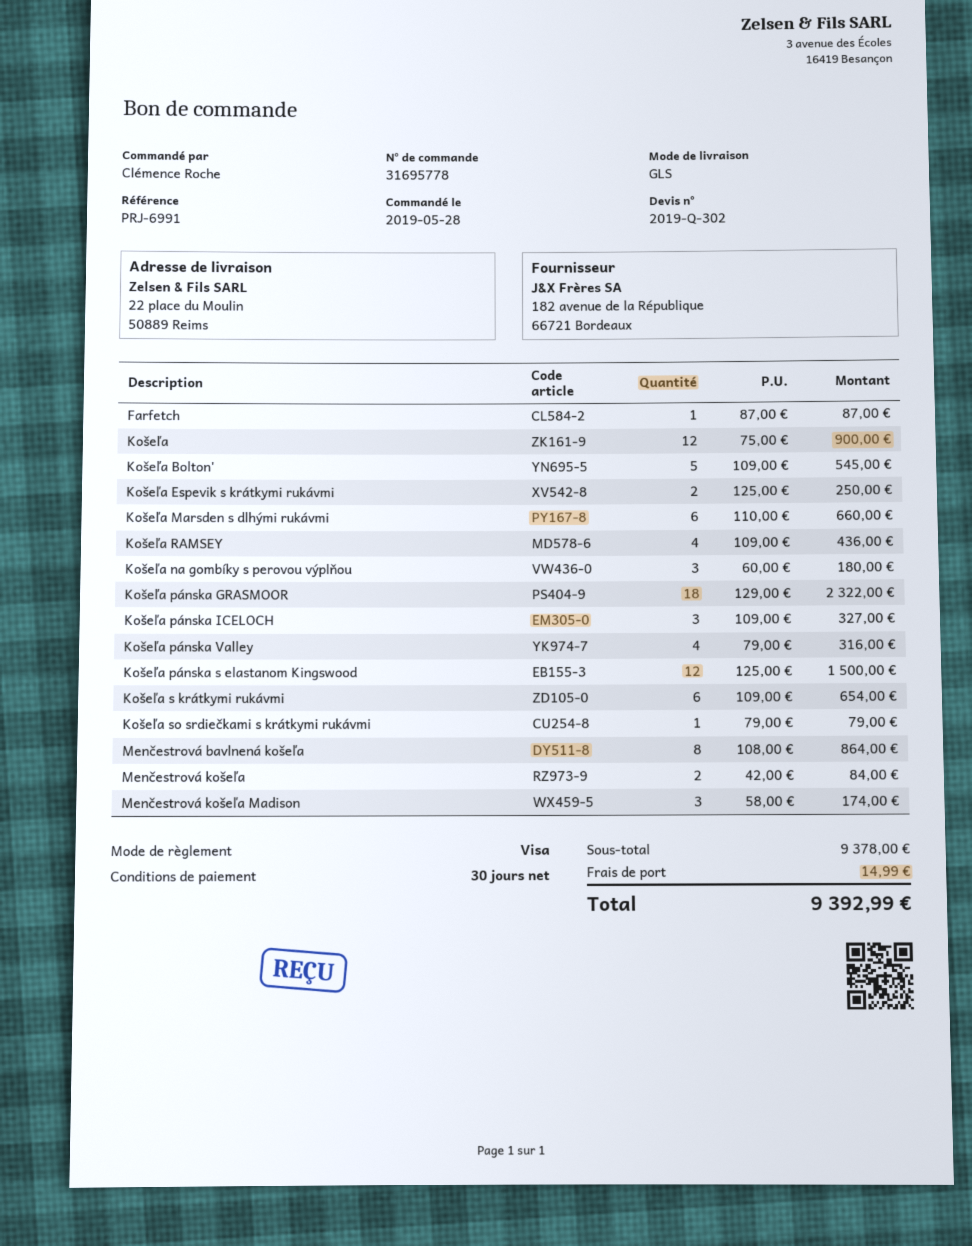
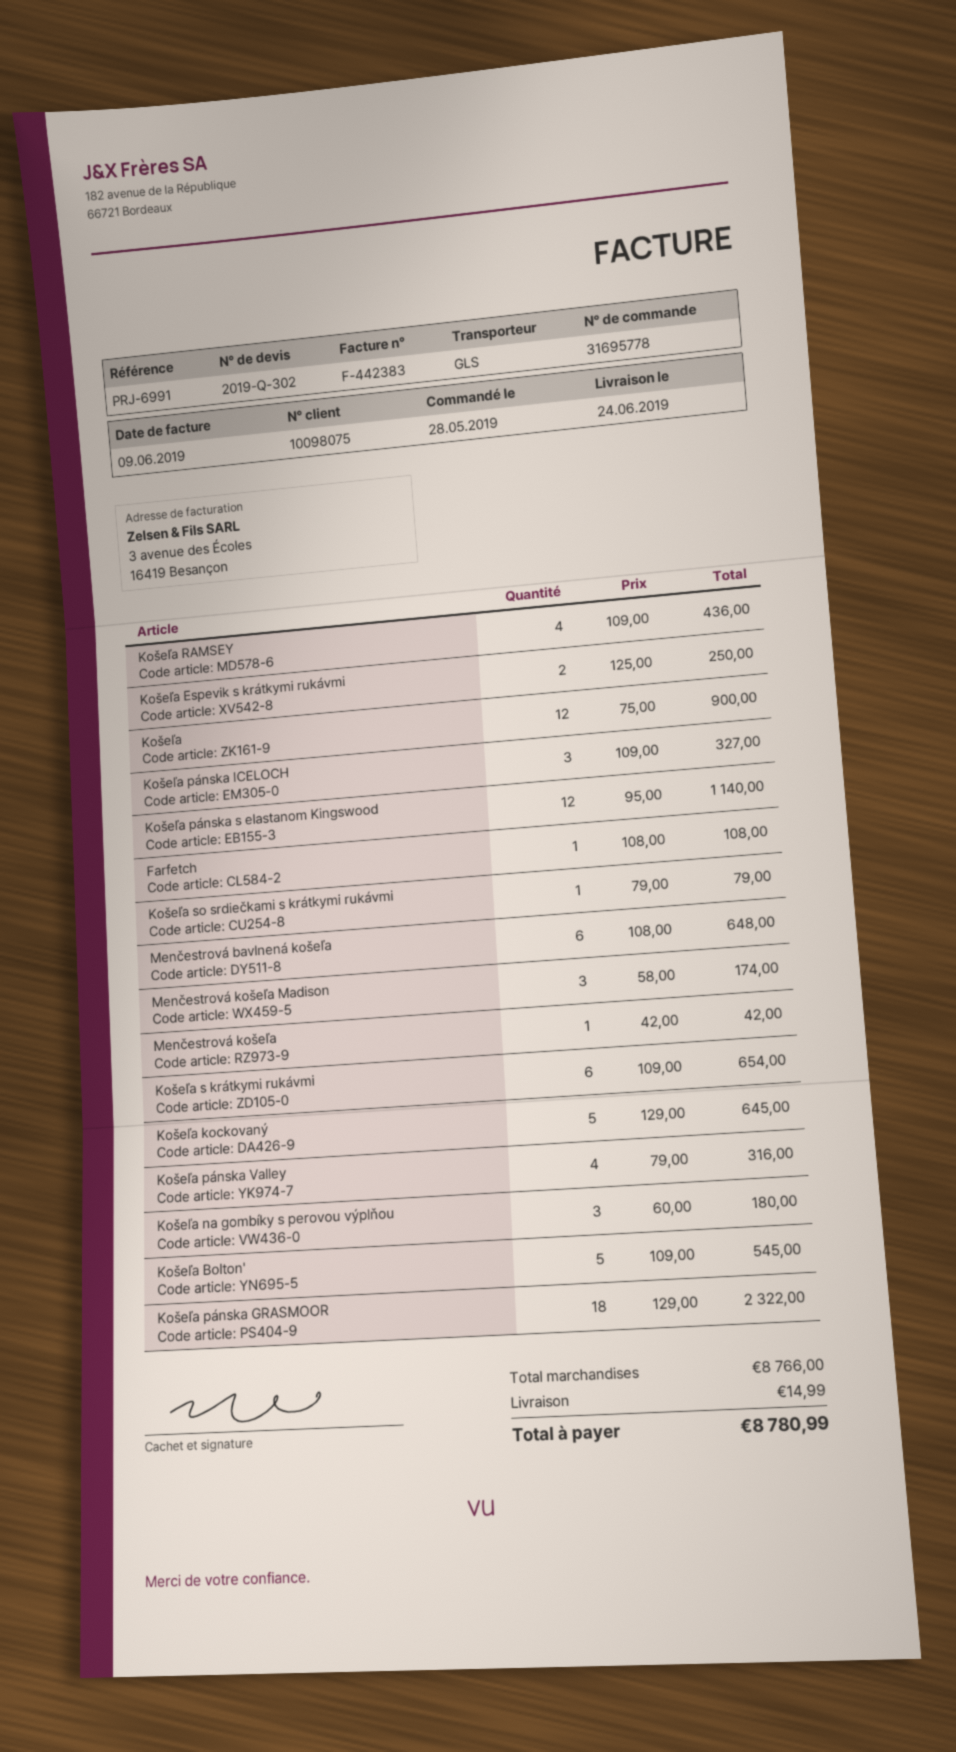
Farfetch: 1 x 87.00 = 87.00 -> 1 x 108.00 = 108.00
Košeľa Marsden s dlhými rukávmi: 6 x 110.00 = 660.00 -> none
Košeľa pánska s elastanom Kingswood: 12 x 125.00 = 1500.00 -> 12 x 95.00 = 1140.00
Menčestrová bavlnená košeľa: 8 x 108.00 = 864.00 -> 6 x 108.00 = 648.00
Menčestrová košeľa: 2 x 42.00 = 84.00 -> 1 x 42.00 = 42.00
Košeľa kockovaný: none -> 5 x 129.00 = 645.00
subtotal: 9378.00 -> 8766.00
total: 9392.99 -> 8780.99

